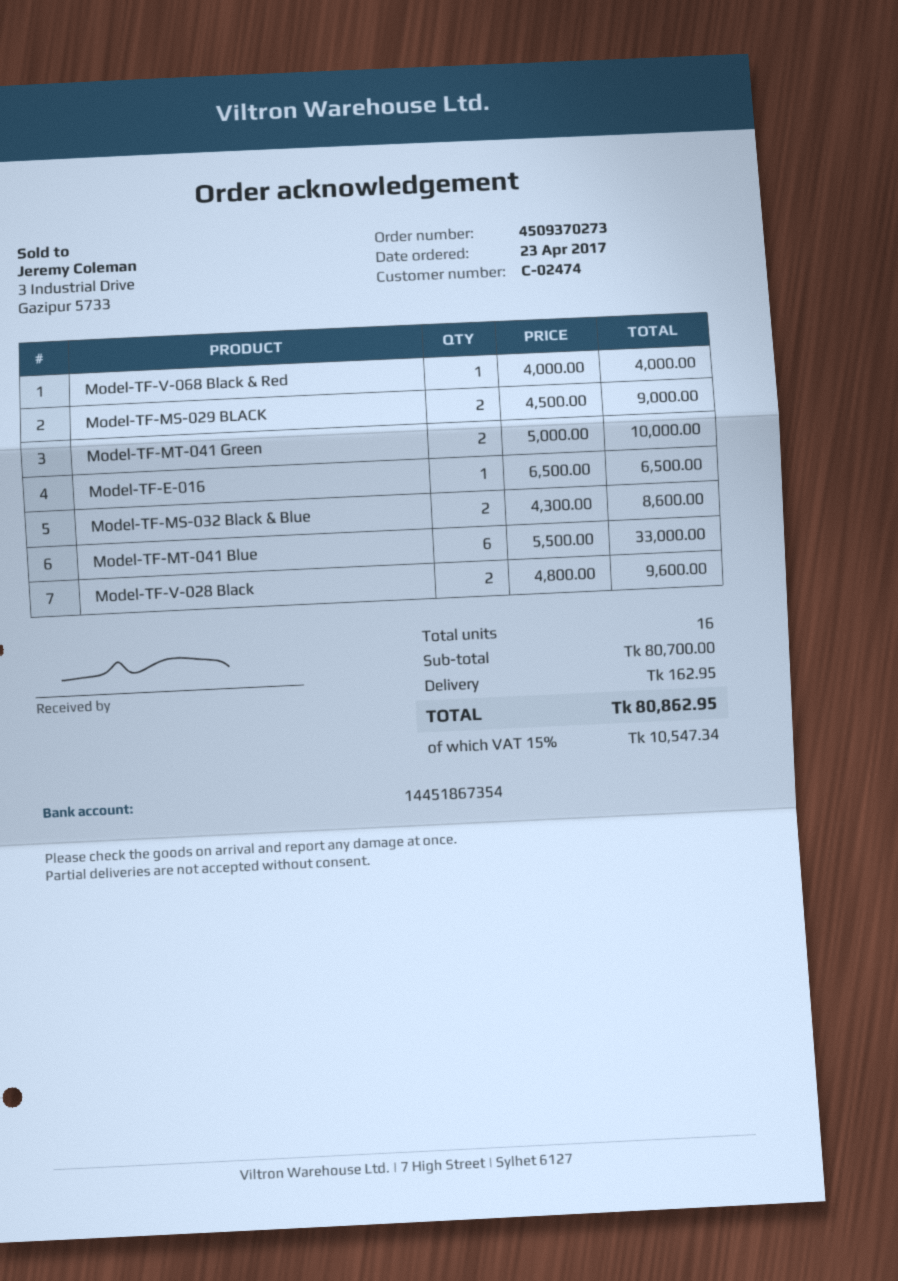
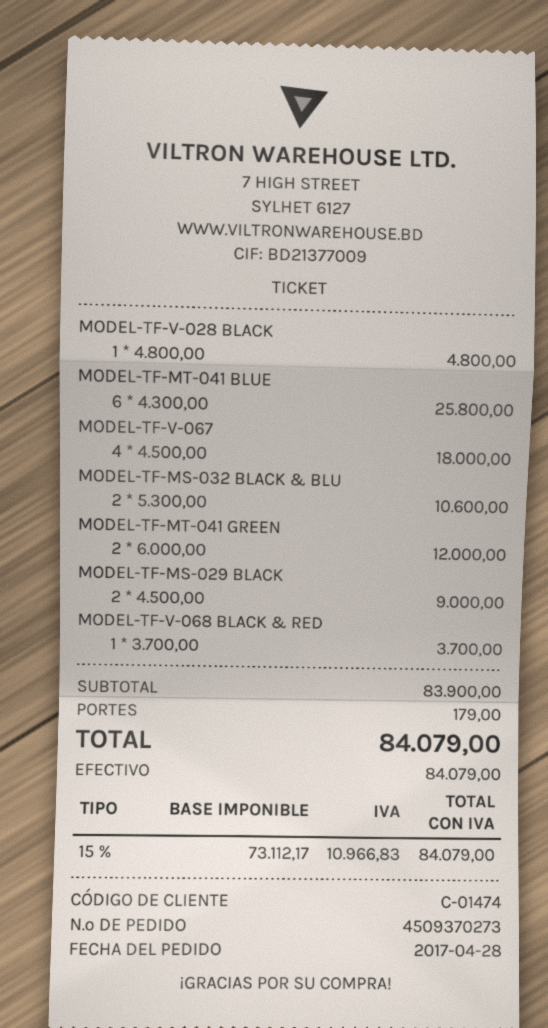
order date: 2017-04-23 -> 2017-04-28
customer number: C-02474 -> C-01474
Model-TF-V-068 Black & Red: 1 x 4000.00 = 4000.00 -> 1 x 3700.00 = 3700.00
Model-TF-MT-041 Green: 2 x 5000.00 = 10000.00 -> 2 x 6000.00 = 12000.00
Model-TF-E-016: 1 x 6500.00 = 6500.00 -> none
Model-TF-MS-032 Black & Blue: 2 x 4300.00 = 8600.00 -> 2 x 5300.00 = 10600.00
Model-TF-MT-041 Blue: 6 x 5500.00 = 33000.00 -> 6 x 4300.00 = 25800.00
Model-TF-V-028 Black: 2 x 4800.00 = 9600.00 -> 1 x 4800.00 = 4800.00
MODEL-TF-V-067: none -> 4 x 4500.00 = 18000.00
subtotal: 80700.00 -> 83900.00
shipping: 162.95 -> 179.00
tax: 15% = 10547.34 -> 15% = 10966.83
total: 80862.95 -> 84079.00

